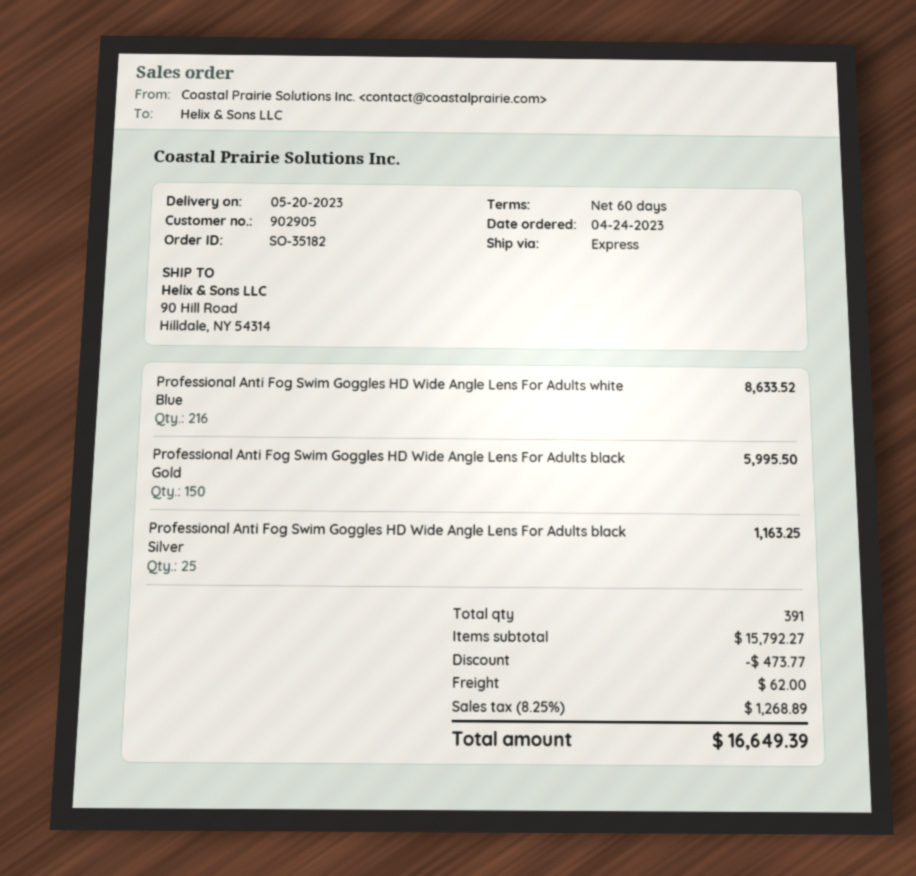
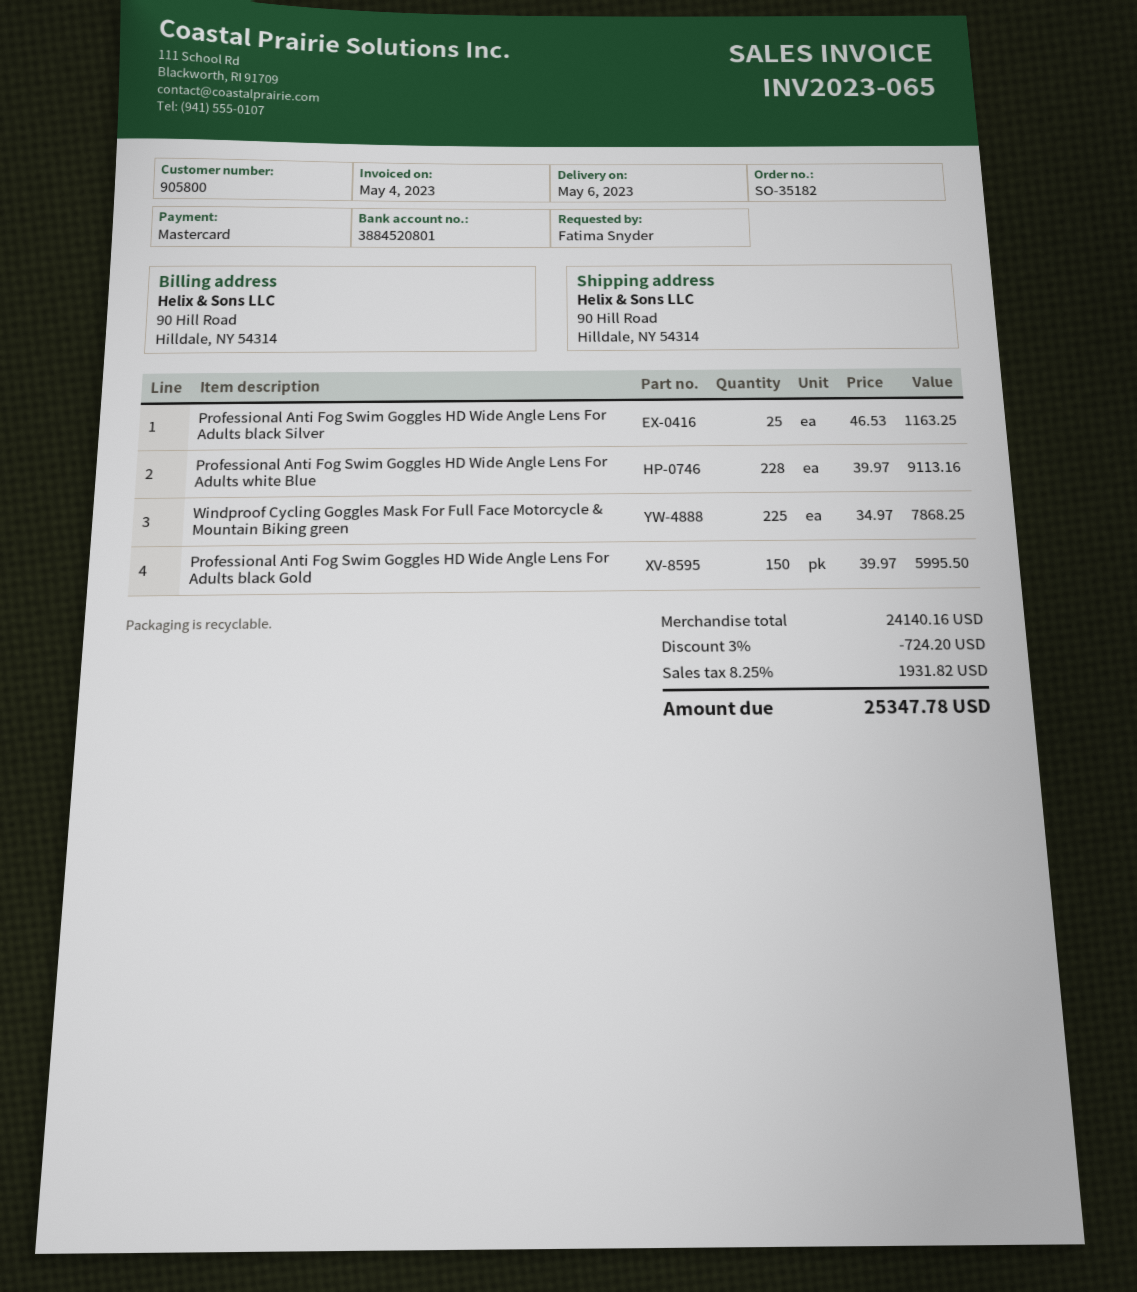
delivery date: 2023-05-20 -> 2023-05-06
customer number: 902905 -> 905800
Professional Anti Fog Swim Goggles HD Wide Angle Lens For Adults white Blue: 216 for 8633.52 -> 228 for 9113.16
Windproof Cycling Goggles Mask For Full Face Motorcycle & Mountain Biking green: none -> 225 for 7868.25
subtotal: 15792.27 -> 24140.16
discount: 473.77 -> 724.20
shipping: 62.00 -> none
tax: 8.25% = 1268.89 -> 8.25% = 1931.82
total: 16649.39 -> 25347.78

